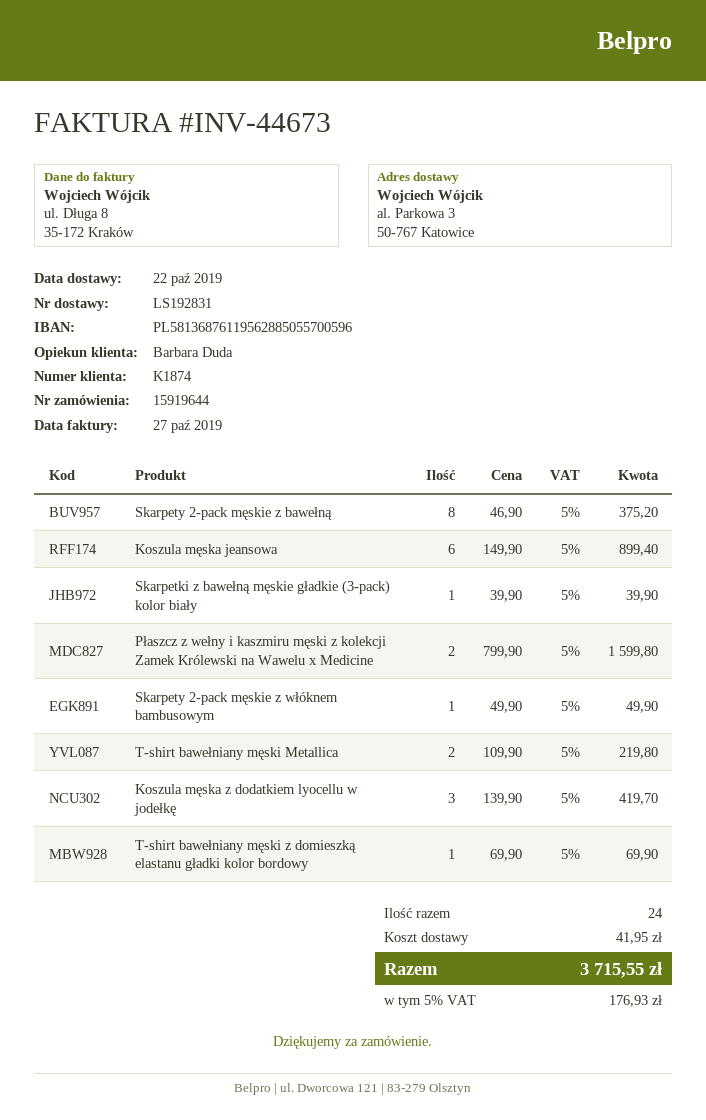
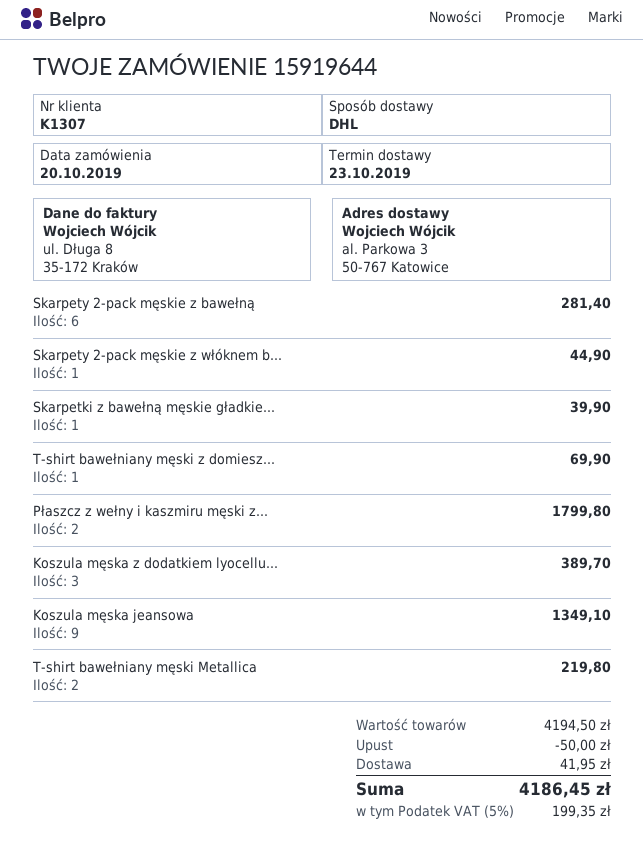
delivery date: 2019-10-22 -> 2019-10-23
customer number: K1874 -> K1307
Skarpety 2-pack męskie z bawełną: 8 for 375.20 -> 6 for 281.40
Koszula męska jeansowa: 6 for 899.40 -> 9 for 1349.10
Płaszcz z wełny i kaszmiru męski z kolekcji Zamek Królewski na Wawelu x Medicine: 2 for 1599.80 -> 2 for 1799.80
Skarpety 2-pack męskie z włóknem bambusowym: 1 for 49.90 -> 1 for 44.90
Koszula męska z dodatkiem lyocellu w jodełkę: 3 for 419.70 -> 3 for 389.70
discount: none -> 50.00
tax: 5% = 176.93 -> 5% = 199.35
total: 3715.55 -> 4186.45

